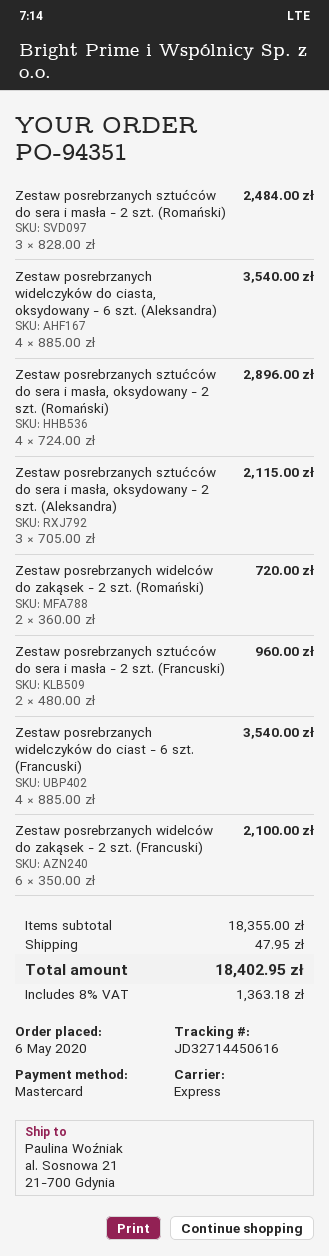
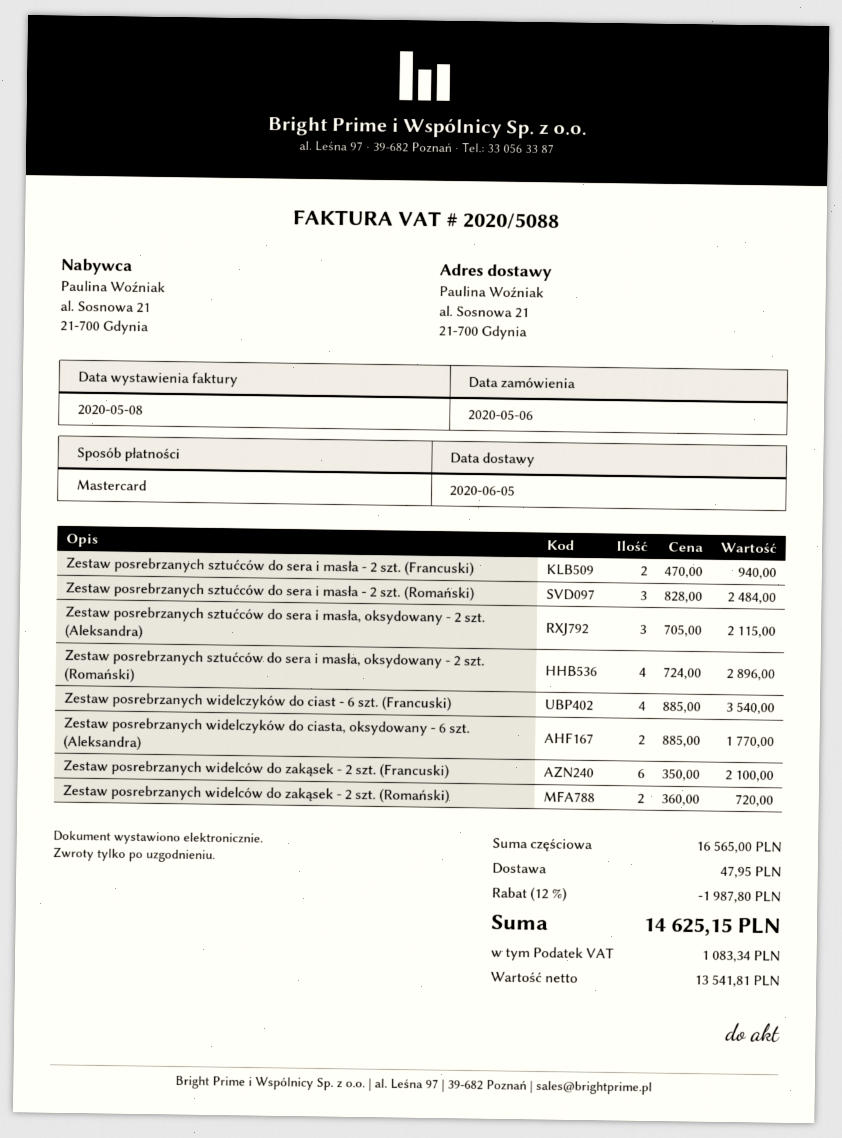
Zestaw posrebrzanych widelczyków do ciasta, oksydowany - 6 szt. (Aleksandra): 4 x 885.00 = 3540.00 -> 2 x 885.00 = 1770.00
Zestaw posrebrzanych sztućców do sera i masła - 2 szt. (Francuski): 2 x 480.00 = 960.00 -> 2 x 470.00 = 940.00
subtotal: 18355.00 -> 16565.00
discount: none -> 12% = 1987.80
tax: 1363.18 -> 1083.34
total: 18402.95 -> 14625.15

